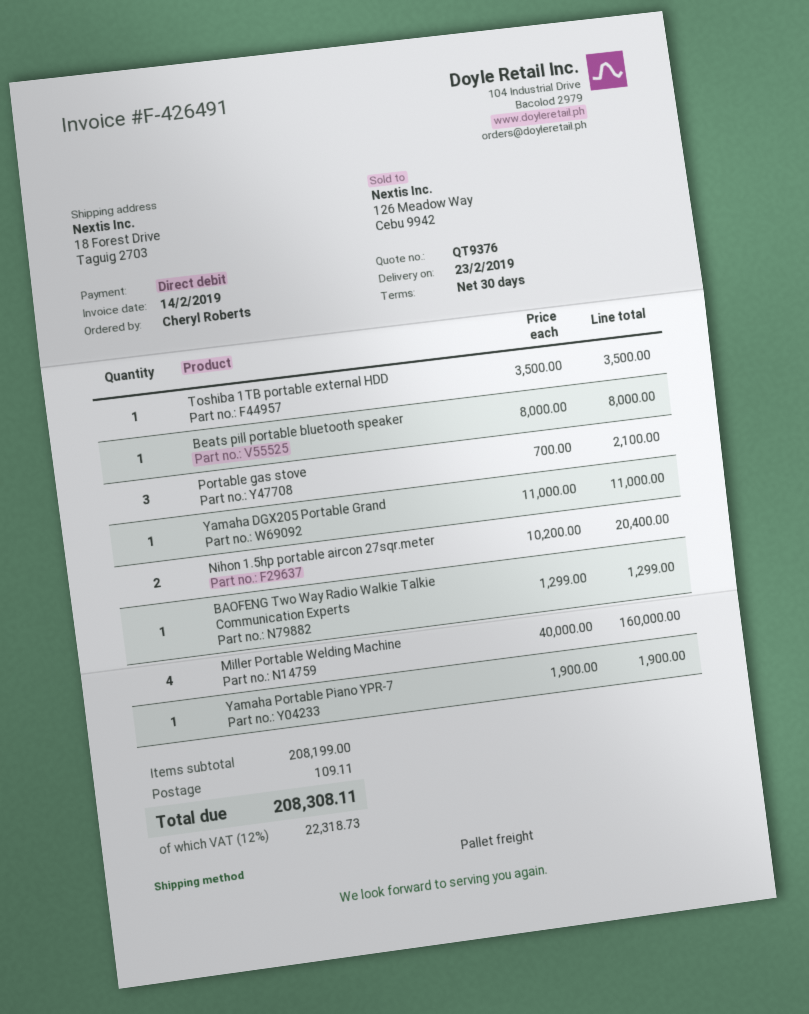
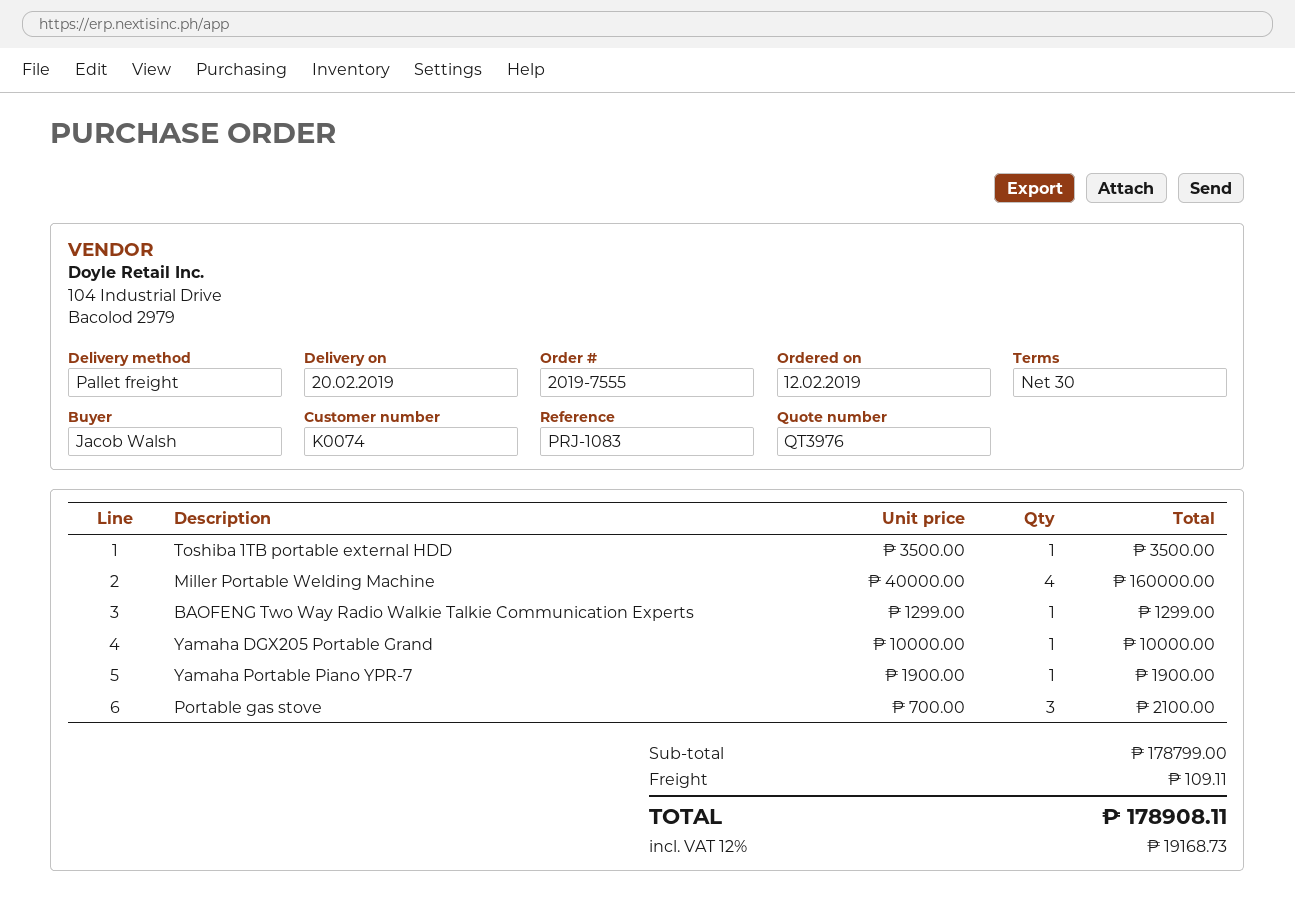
quote number: QT9376 -> QT3976
delivery date: 2019-02-23 -> 2019-02-20
ordered by: Cheryl Roberts -> Jacob Walsh
Beats pill portable bluetooth speaker: 1 x 8000.00 = 8000.00 -> none
Yamaha DGX205 Portable Grand: 1 x 11000.00 = 11000.00 -> 1 x 10000.00 = 10000.00
Nihon 1.5hp portable aircon 27sqr.meter: 2 x 10200.00 = 20400.00 -> none
subtotal: 208199.00 -> 178799.00
tax: 12% = 22318.73 -> 12% = 19168.73
total: 208308.11 -> 178908.11

